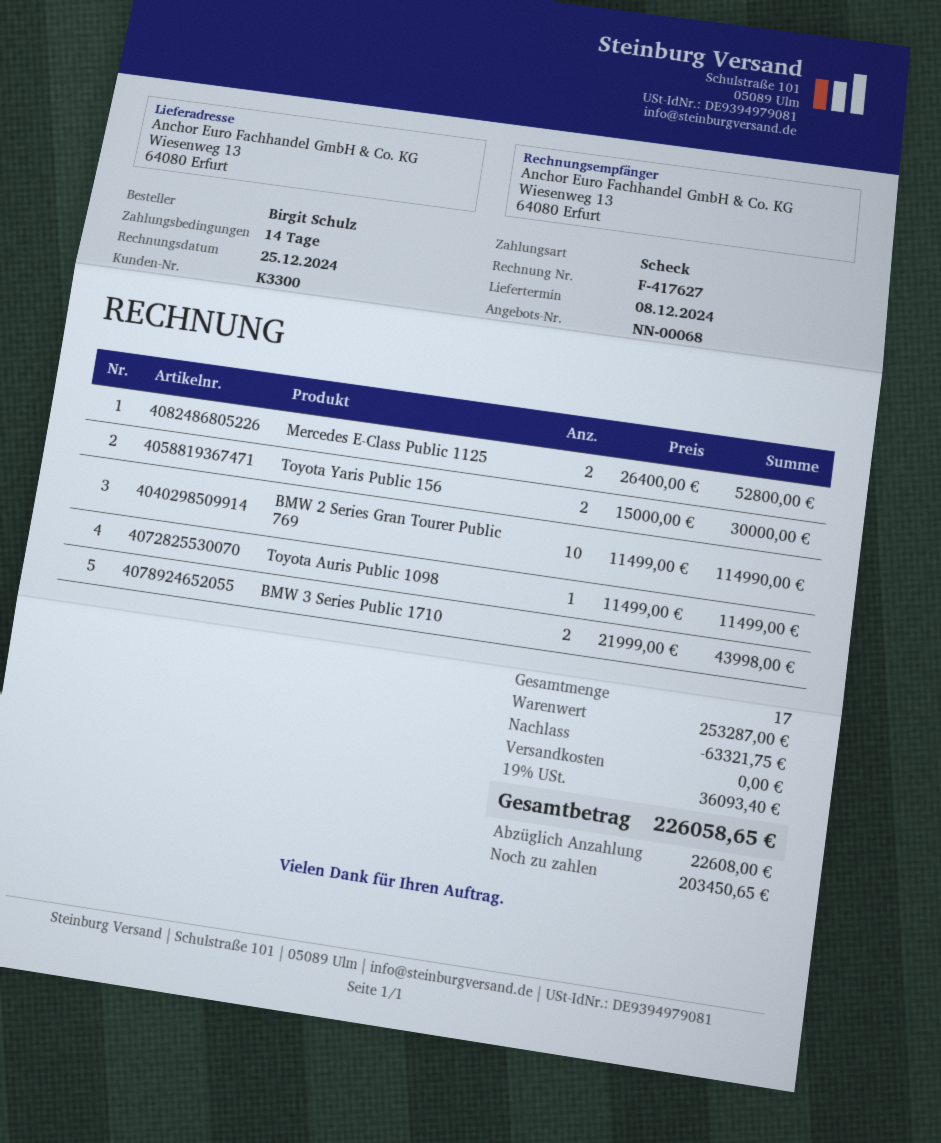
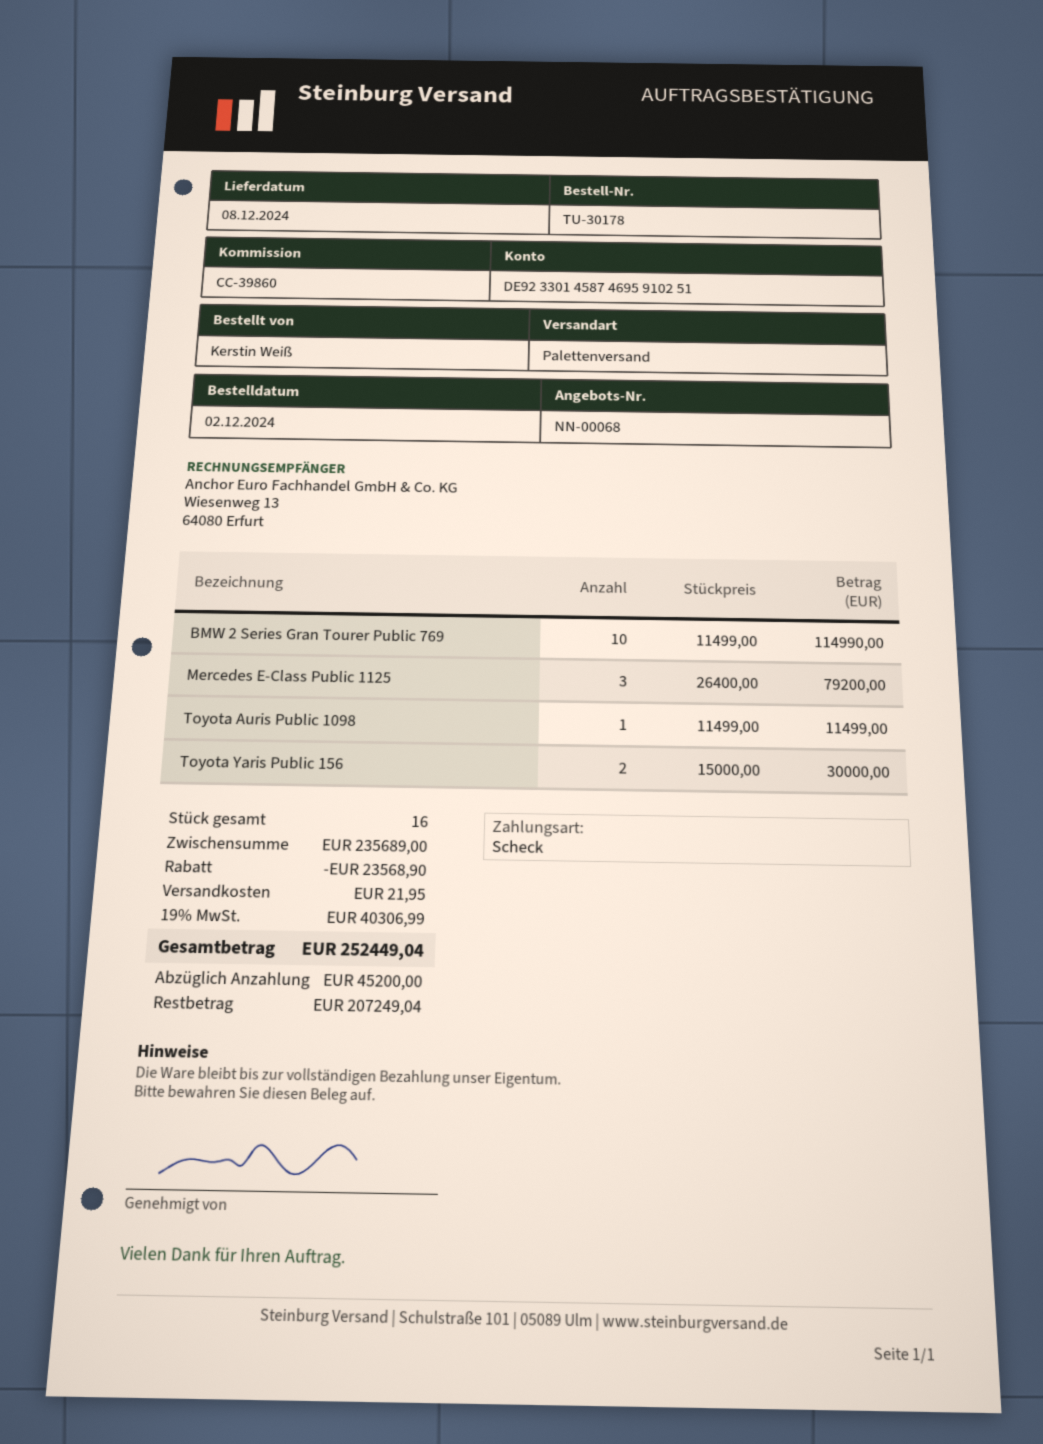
ordered by: Birgit Schulz -> Kerstin Weiß
Mercedes E-Class Public 1125: 2 x 26400.00 = 52800.00 -> 3 x 26400.00 = 79200.00
BMW 3 Series Public 1710: 2 x 21999.00 = 43998.00 -> none
total quantity: 17 -> 16
subtotal: 253287.00 -> 235689.00
discount: 63321.75 -> 23568.90
shipping: 0.00 -> 21.95
tax: 19% = 36093.40 -> 19% = 40306.99
total: 226058.65 -> 252449.04
deposit: 22608.00 -> 45200.00
balance: 203450.65 -> 207249.04

